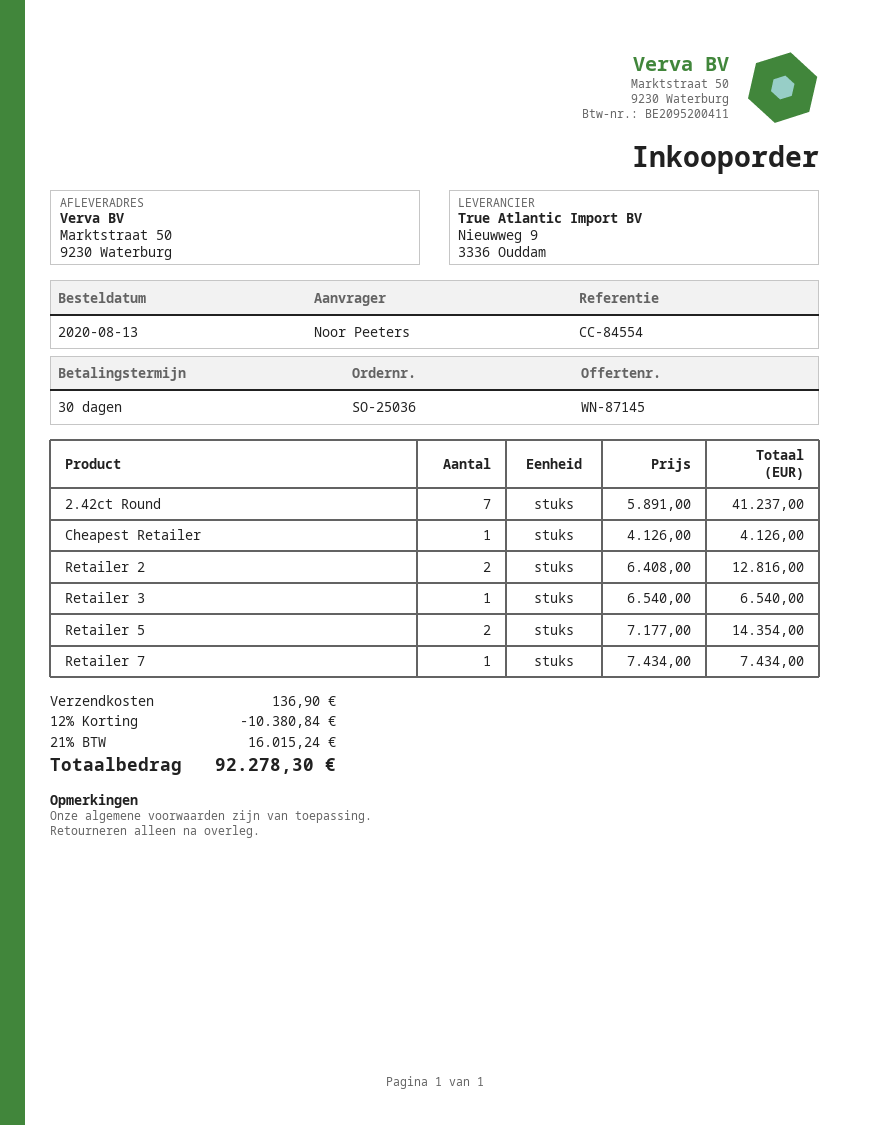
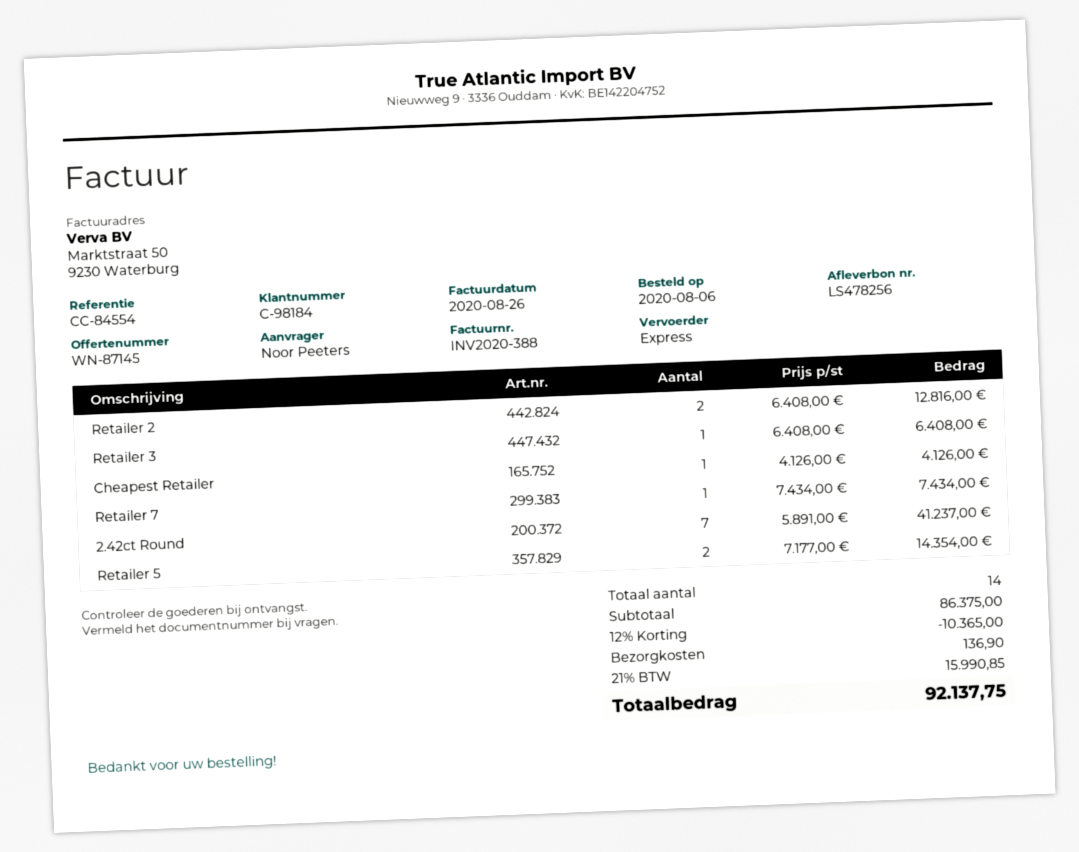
order date: 2020-08-13 -> 2020-08-06
Retailer 3: 1 x 6540.00 = 6540.00 -> 1 x 6408.00 = 6408.00
discount: 12% = 10380.84 -> 12% = 10365.00
tax: 21% = 16015.24 -> 21% = 15990.85
total: 92278.30 -> 92137.75

